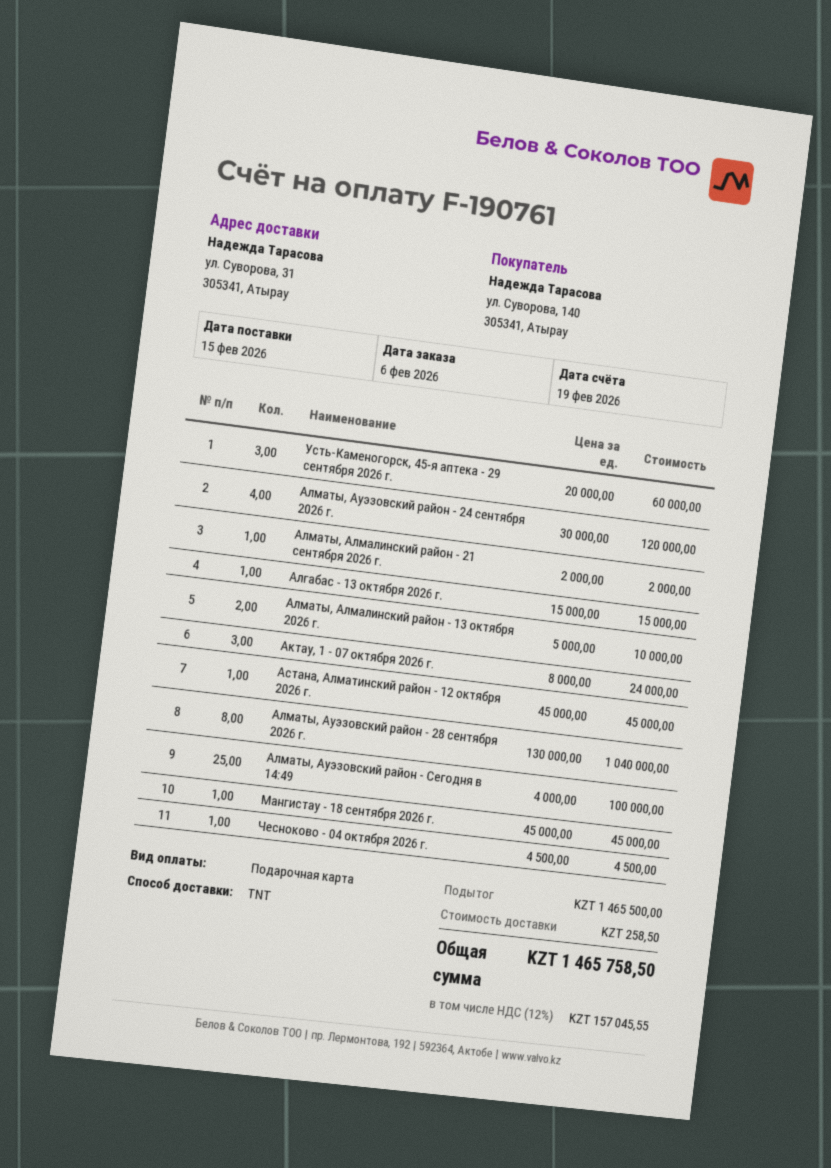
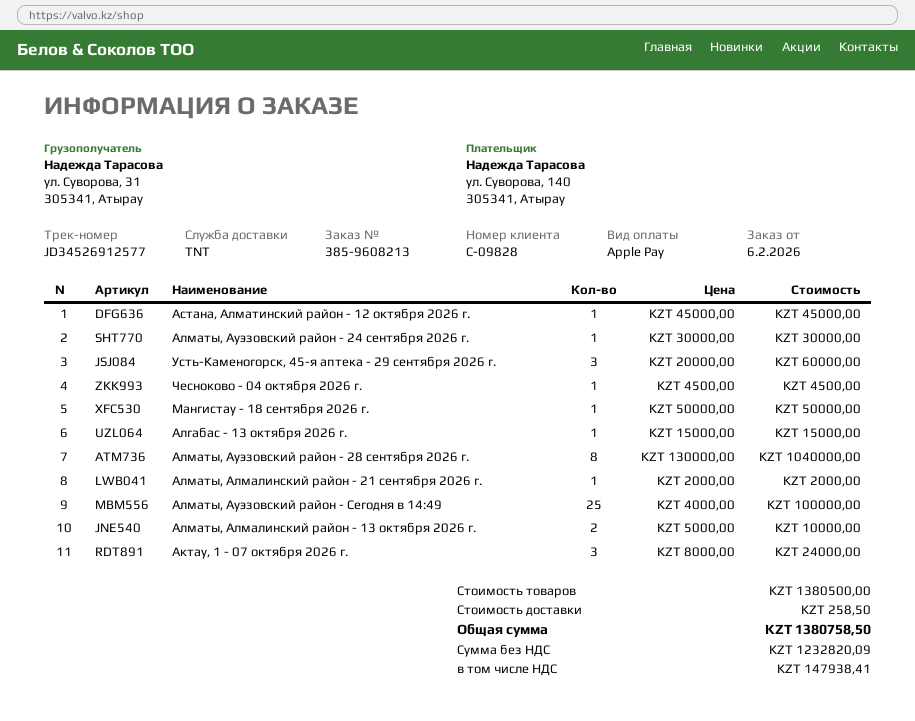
payment method: gift card -> Apple Pay
Алматы, Ауэзовский район - 24 сентября 2026 г.: 4 x 30000.00 = 120000.00 -> 1 x 30000.00 = 30000.00
Мангистау - 18 сентября 2026 г.: 1 x 45000.00 = 45000.00 -> 1 x 50000.00 = 50000.00
subtotal: 1465500.00 -> 1380500.00
tax: 157045.55 -> 147938.41
total: 1465758.50 -> 1380758.50

